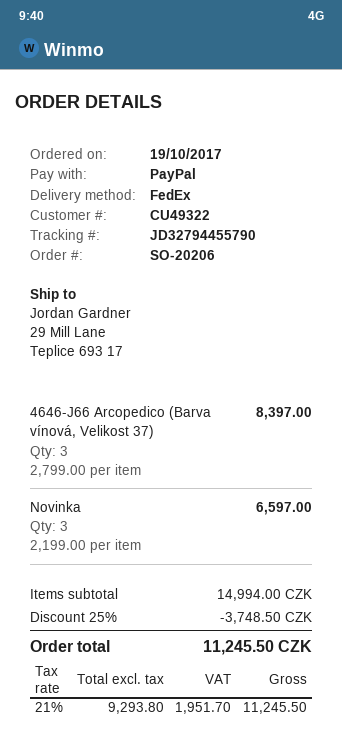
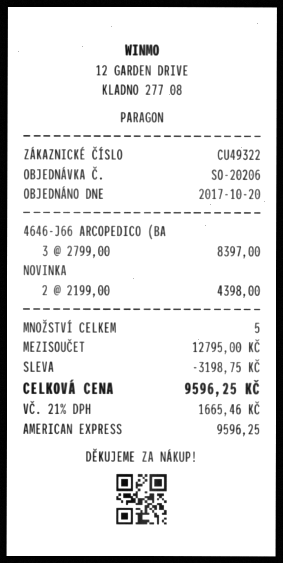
order date: 2017-10-19 -> 2017-10-20
payment method: PayPal -> American Express
Novinka: 3 x 2199.00 = 6597.00 -> 2 x 2199.00 = 4398.00
subtotal: 14994.00 -> 12795.00
discount: 3748.50 -> 3198.75
tax: 21% = 1951.70 -> 21% = 1665.46
total: 11245.50 -> 9596.25

